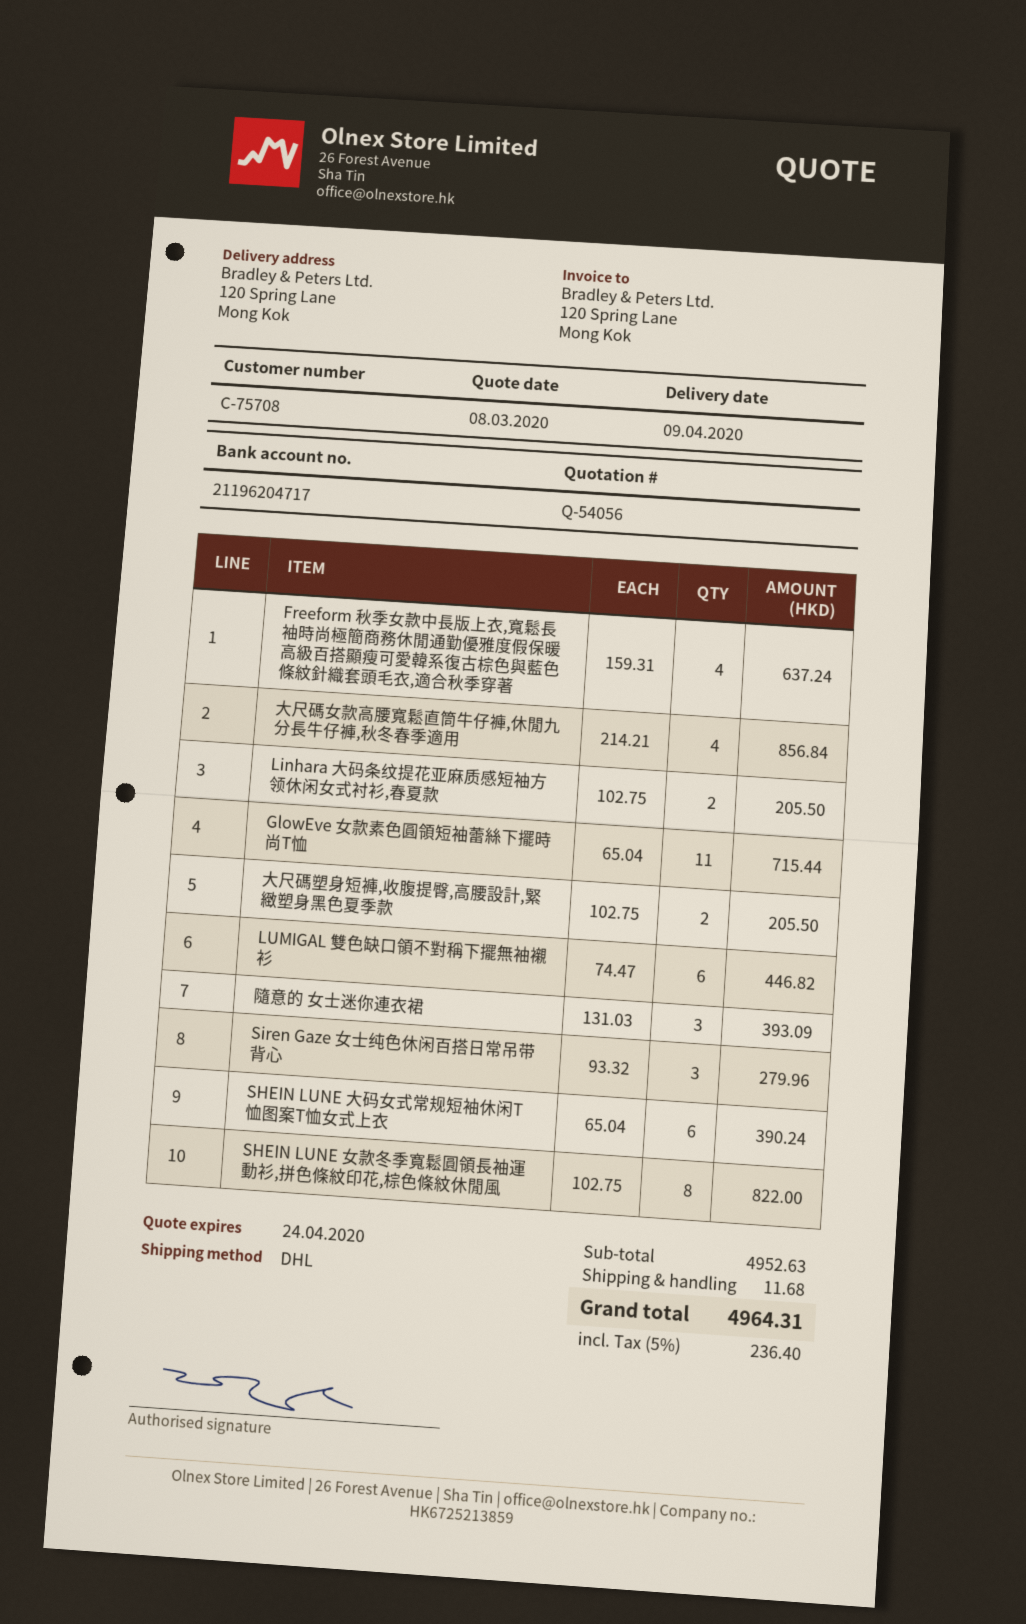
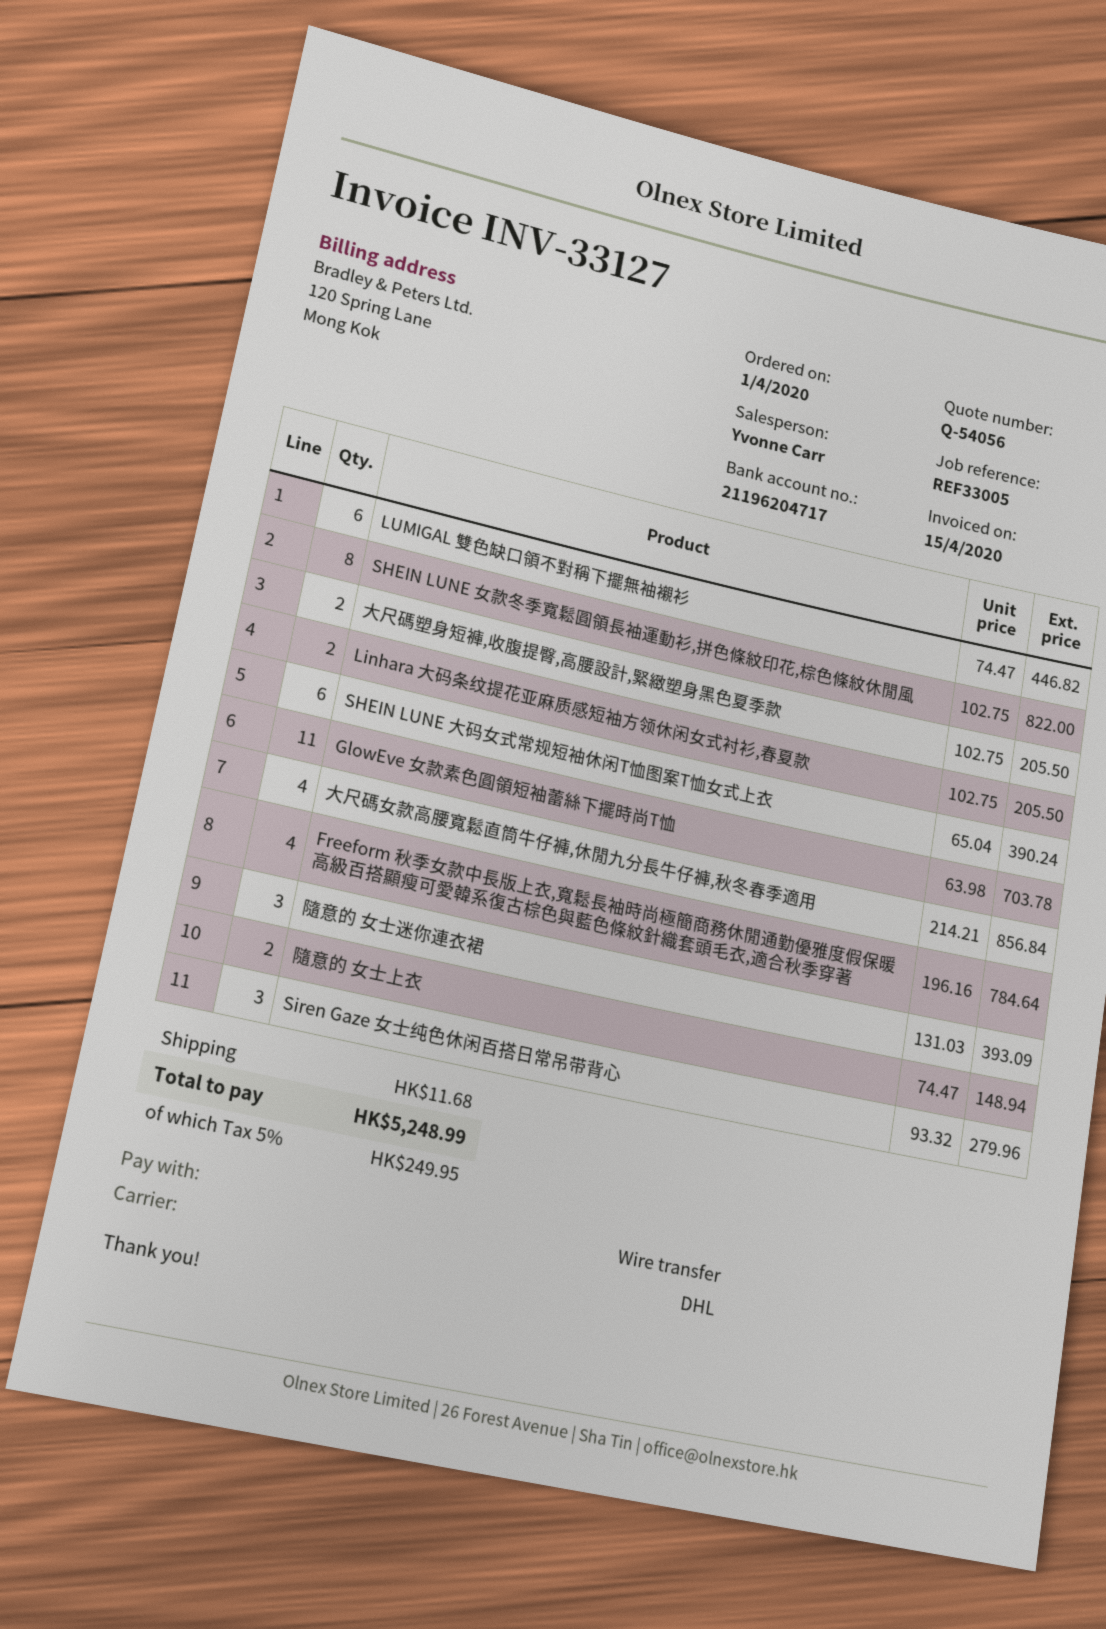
Freeform 秋季女款中長版上衣,寬鬆長袖時尚極簡商務休閒通勤優雅度假保暖高級百搭顯瘦可愛韓系復古棕色與藍色條紋針織套頭毛衣,適合秋季穿著: 4 x 159.31 = 637.24 -> 4 x 196.16 = 784.64
GlowEve 女款素色圓領短袖蕾絲下擺時尚T恤: 11 x 65.04 = 715.44 -> 11 x 63.98 = 703.78
隨意的 女士上衣: none -> 2 x 74.47 = 148.94
tax: 5% = 236.40 -> 5% = 249.95
total: 4964.31 -> 5248.99

